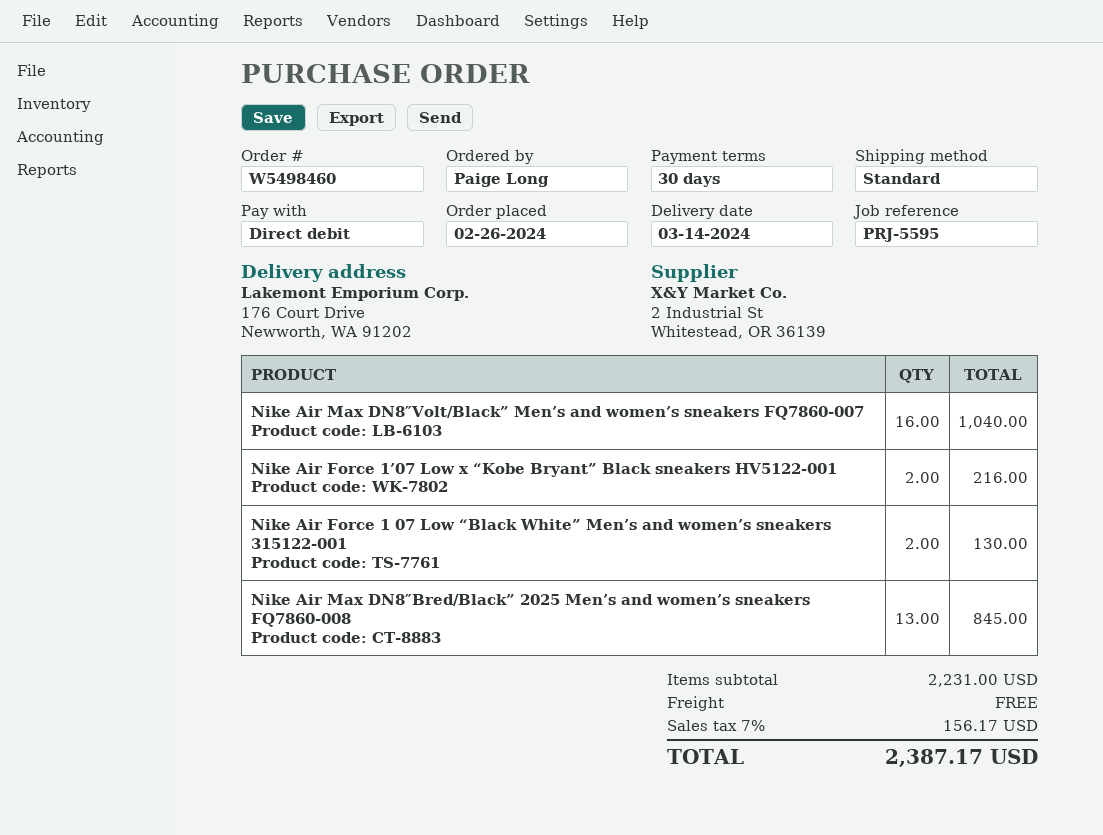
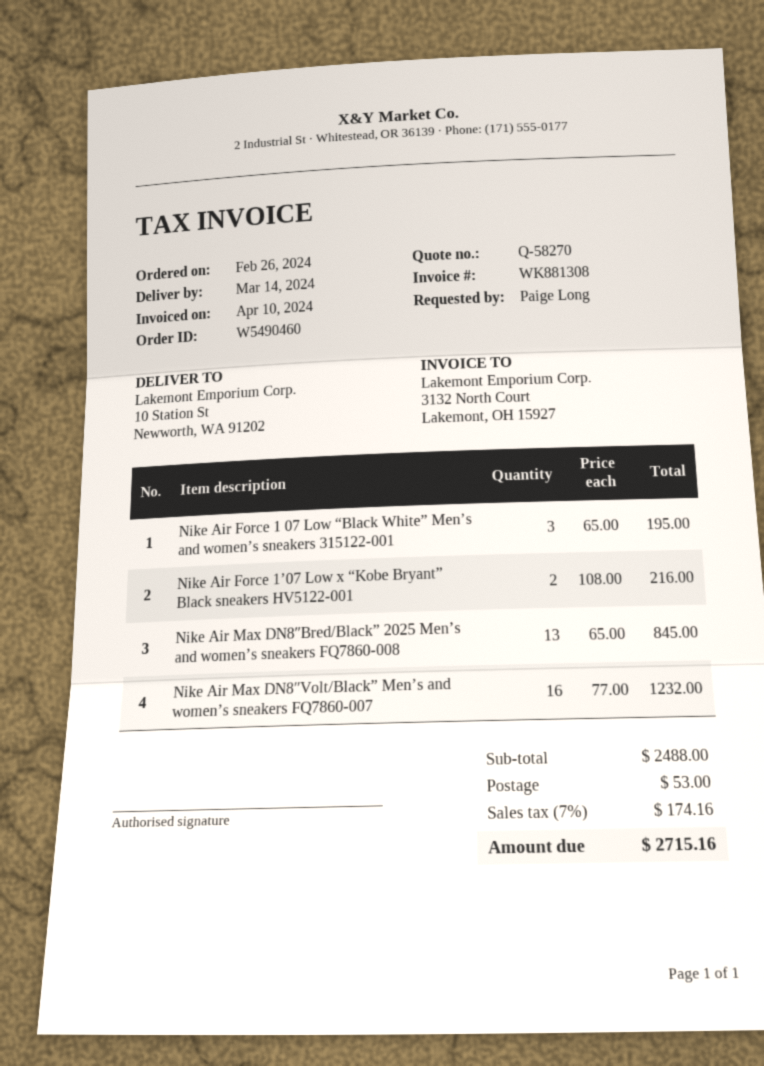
order number: W5498460 -> W5490460
ship to: 176 Court Drive, Newworth, WA 91202 -> 10 Station St, Newworth, WA 91202
Nike Air Max DN8″Volt/Black” Men’s and women’s sneakers FQ7860-007: 16 for 1040.00 -> 16 for 1232.00
Nike Air Force 1 07 Low “Black White” Men’s and women’s sneakers 315122-001: 2 for 130.00 -> 3 for 195.00
subtotal: 2231.00 -> 2488.00
shipping: 0.00 -> 53.00
tax: 7% = 156.17 -> 7% = 174.16
total: 2387.17 -> 2715.16

